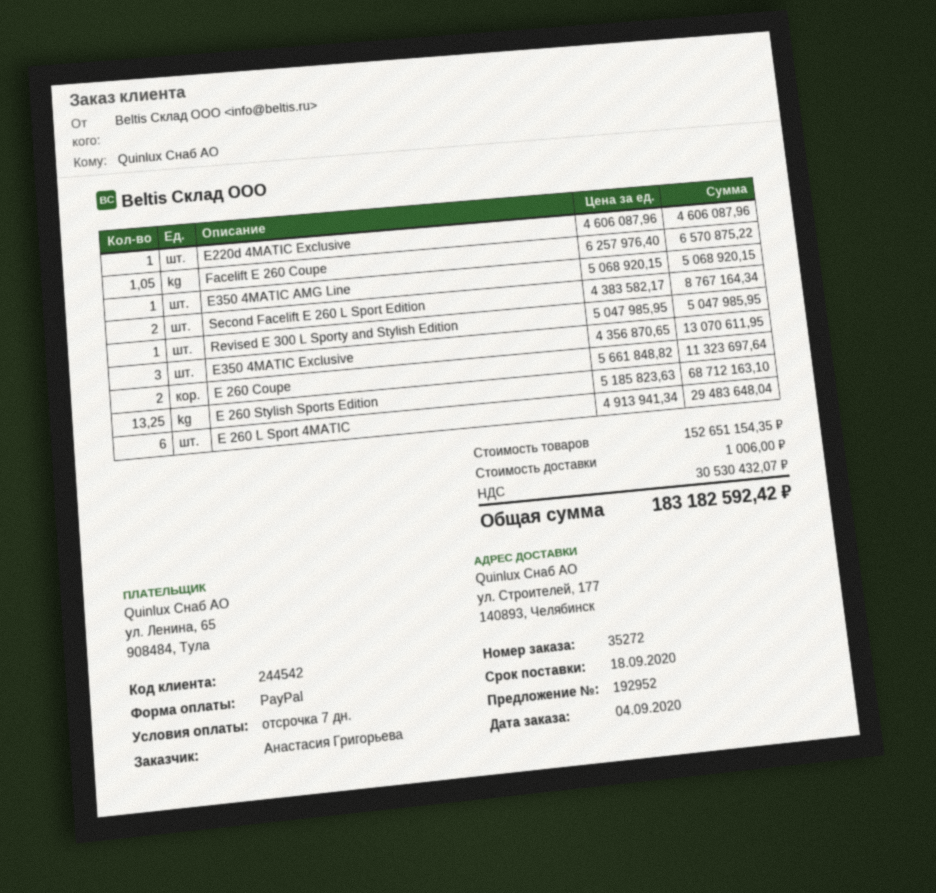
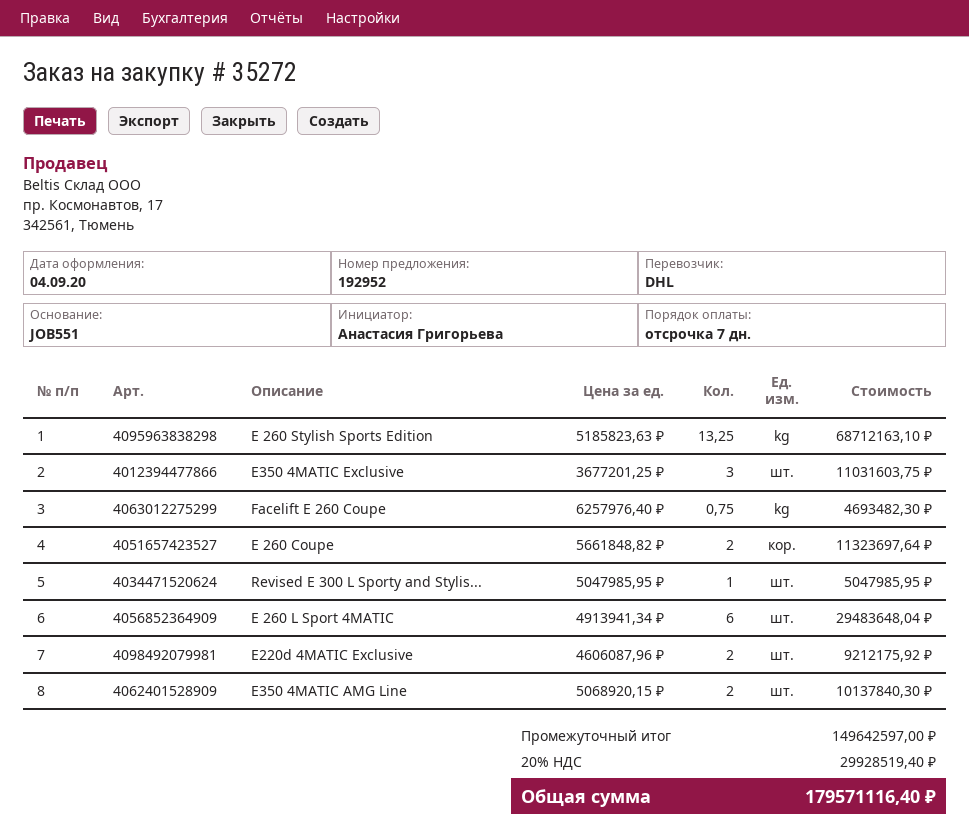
E220d 4MATIC Exclusive: 1 x 4606087.96 = 4606087.96 -> 2 x 4606087.96 = 9212175.92
Facelift E 260 Coupe: 1.05 x 6257976.40 = 6570875.22 -> 0.75 x 6257976.40 = 4693482.30
E350 4MATIC AMG Line: 1 x 5068920.15 = 5068920.15 -> 2 x 5068920.15 = 10137840.30
Second Facelift E 260 L Sport Edition: 2 x 4383582.17 = 8767164.34 -> none
E350 4MATIC Exclusive: 3 x 4356870.65 = 13070611.95 -> 3 x 3677201.25 = 11031603.75
subtotal: 152651154.35 -> 149642597.00
shipping: 1006.00 -> none
tax: 30530432.07 -> 29928519.40
total: 183182592.42 -> 179571116.40

